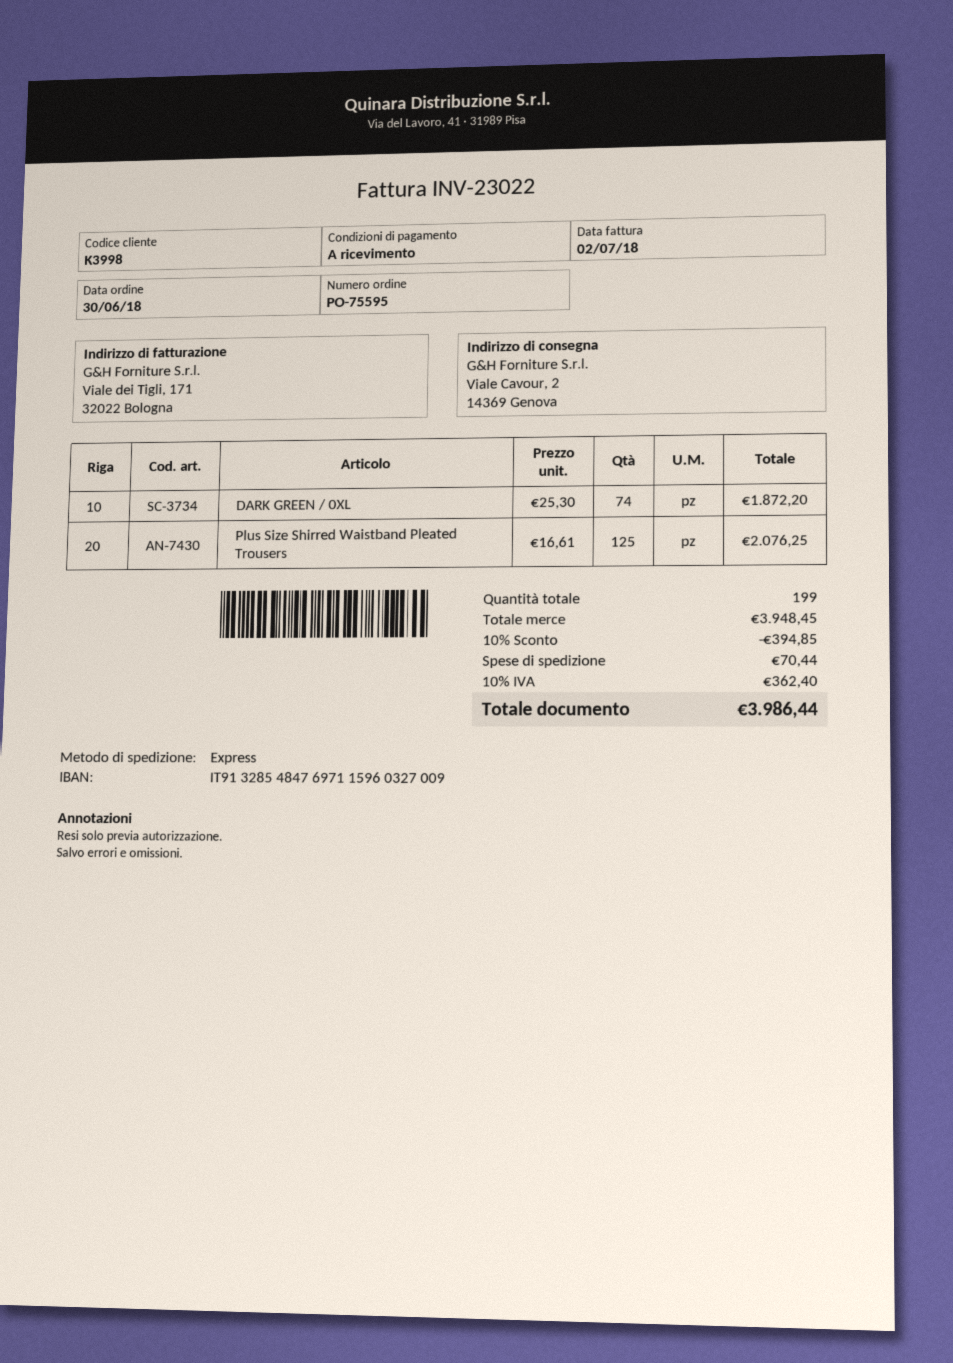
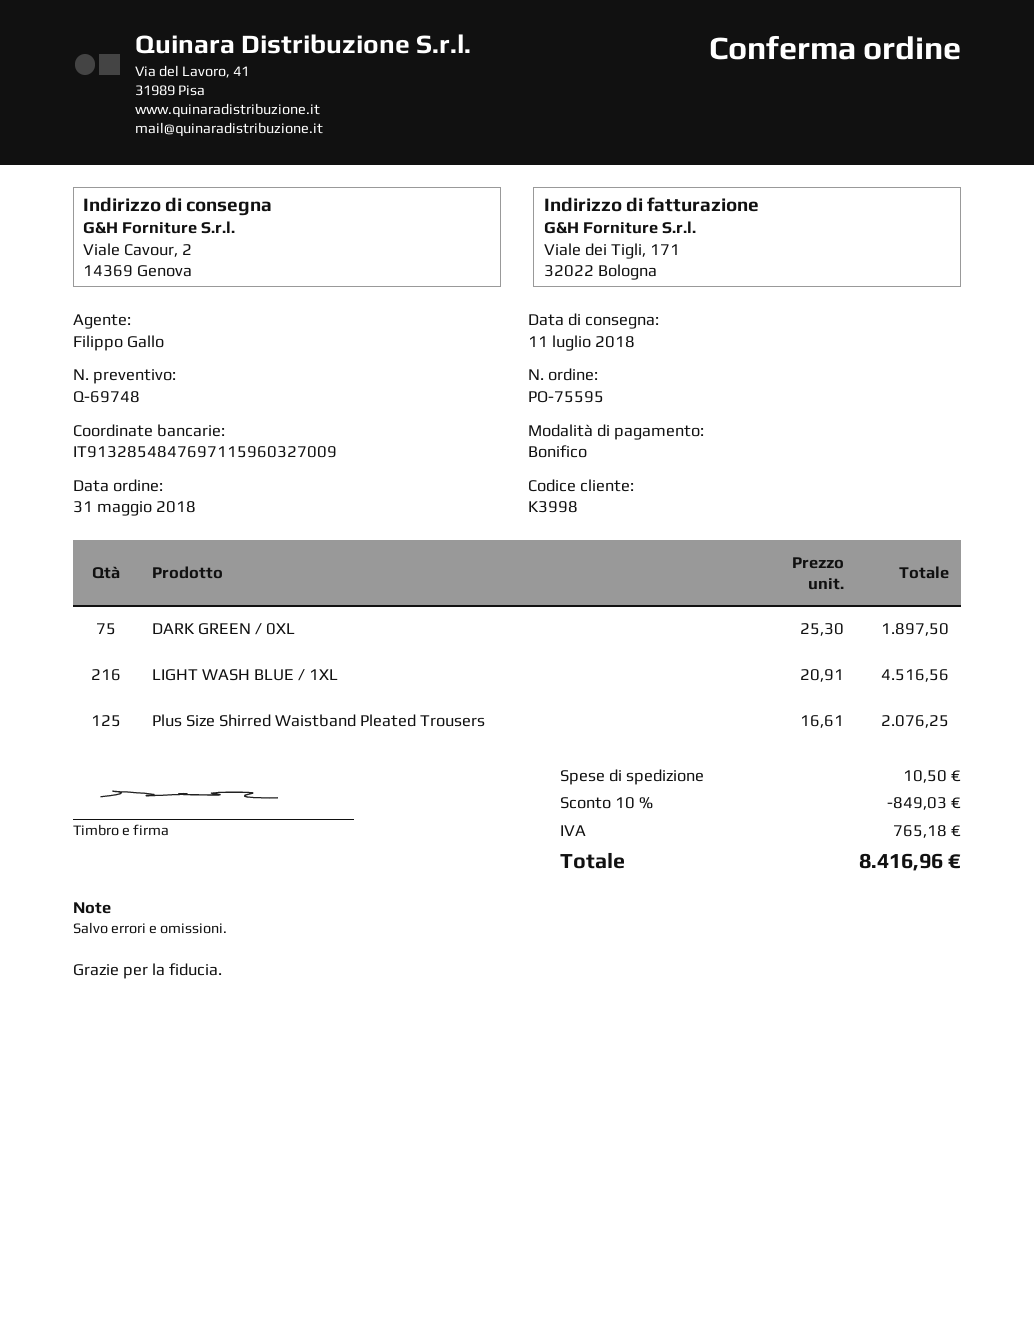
order date: 2018-06-30 -> 2018-05-31
DARK GREEN / 0XL: 74 x 25.30 = 1872.20 -> 75 x 25.30 = 1897.50
LIGHT WASH BLUE / 1XL: none -> 216 x 20.91 = 4516.56
discount: 10% = 394.85 -> 10% = 849.03
shipping: 70.44 -> 10.50
tax: 362.40 -> 765.18
total: 3986.44 -> 8416.96

